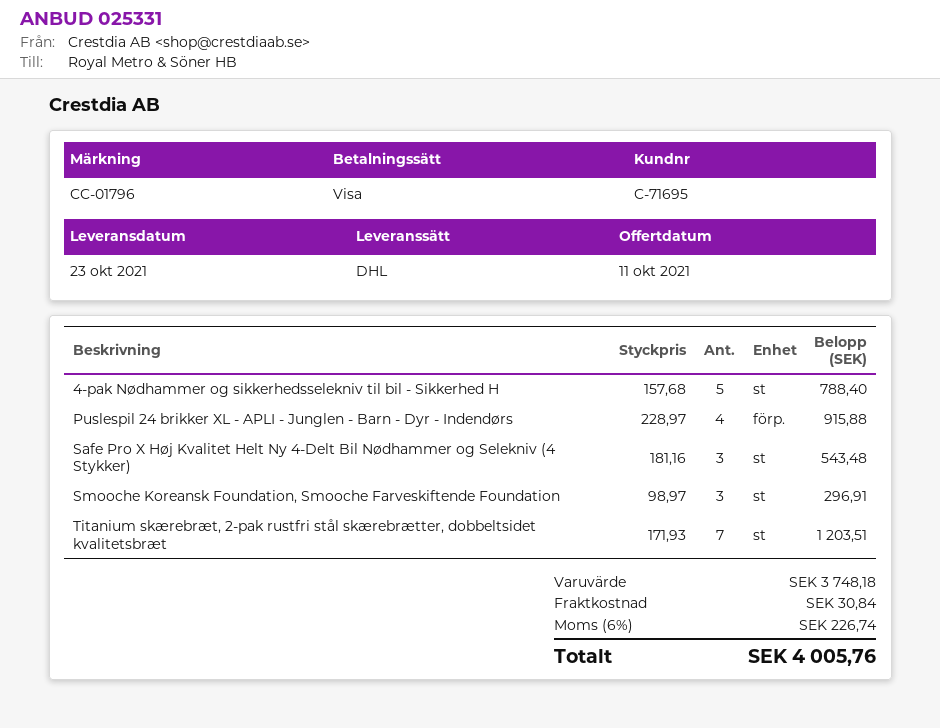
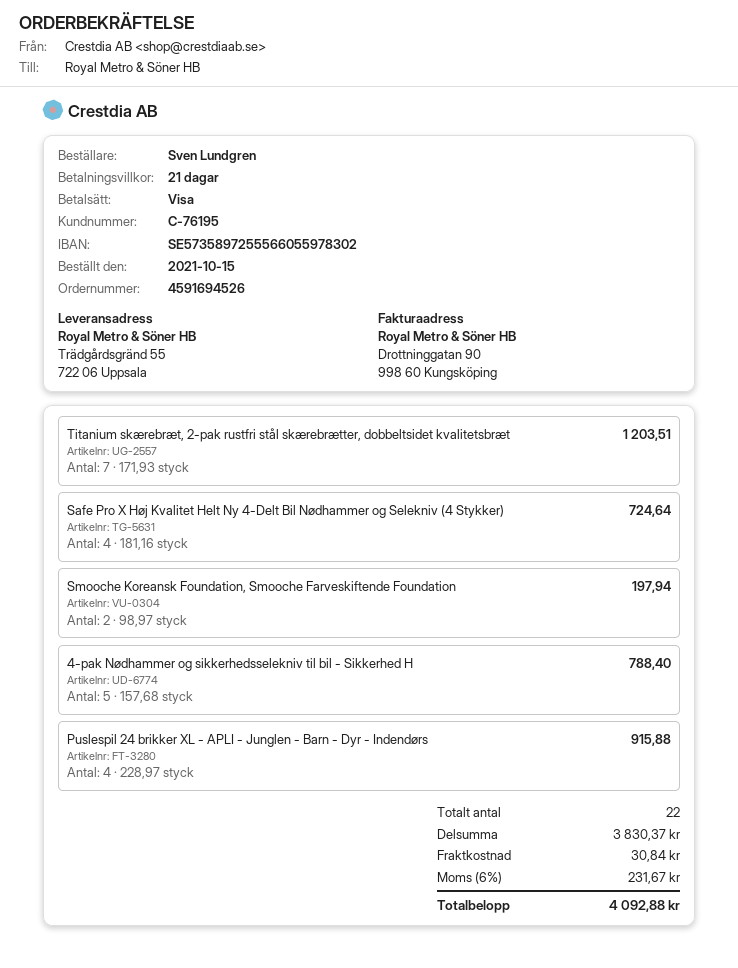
customer number: C-71695 -> C-76195
Safe Pro X Høj Kvalitet Helt Ny 4-Delt Bil Nødhammer og Selekniv (4 Stykker): 3 x 181.16 = 543.48 -> 4 x 181.16 = 724.64
Smooche Koreansk Foundation, Smooche Farveskiftende Foundation: 3 x 98.97 = 296.91 -> 2 x 98.97 = 197.94
subtotal: 3748.18 -> 3830.37
tax: 6% = 226.74 -> 6% = 231.67
total: 4005.76 -> 4092.88

